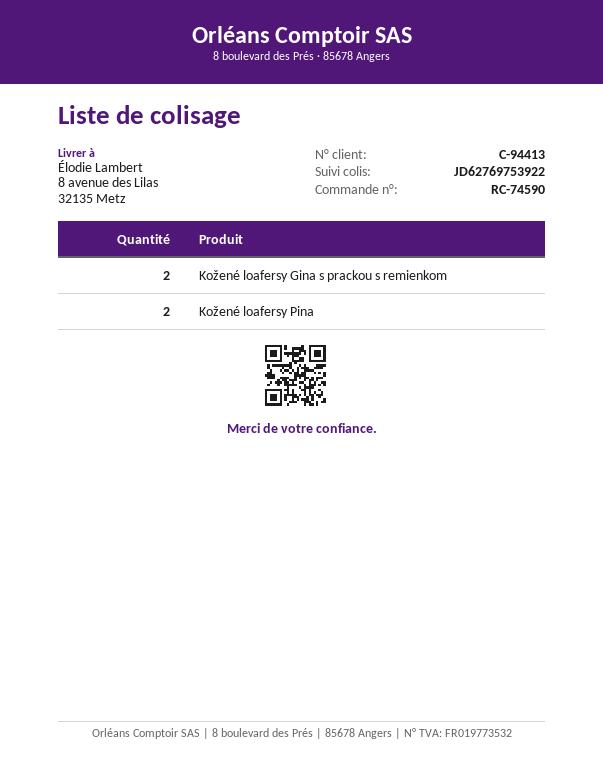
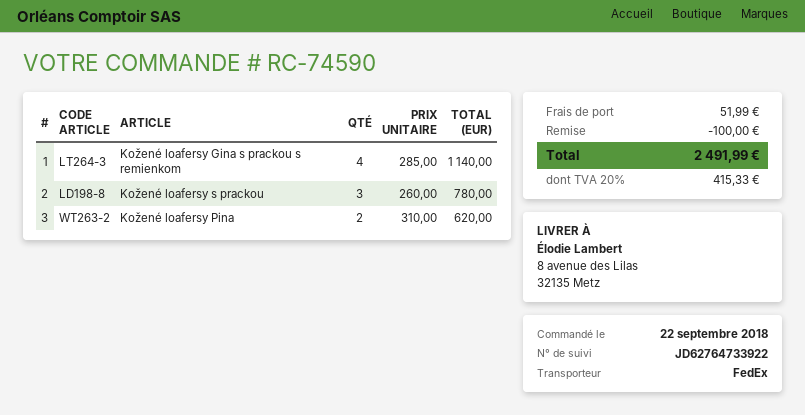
tracking number: JD62769753922 -> JD62764733922
Kožené loafersy Gina s prackou s remienkom: 2 -> 4
Kožené loafersy s prackou: none -> 3

